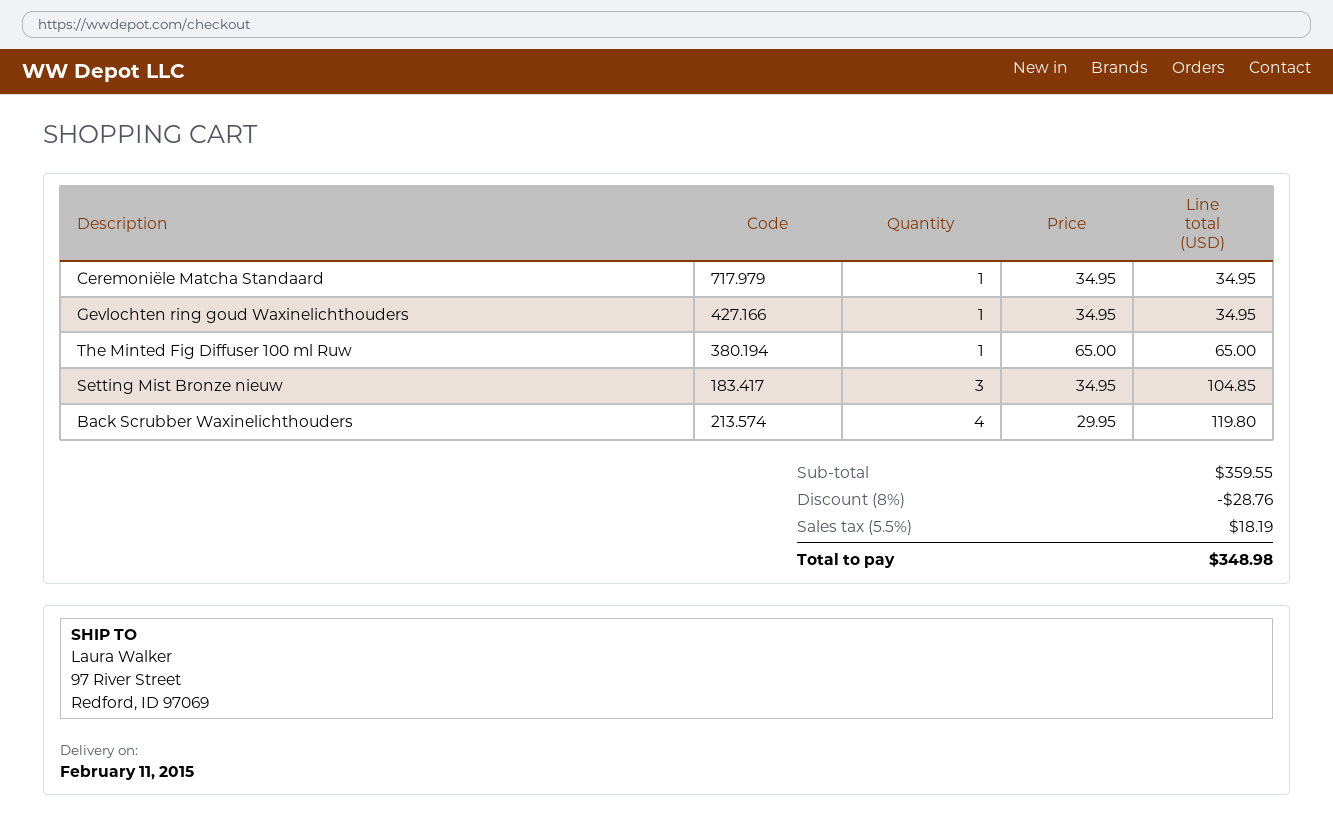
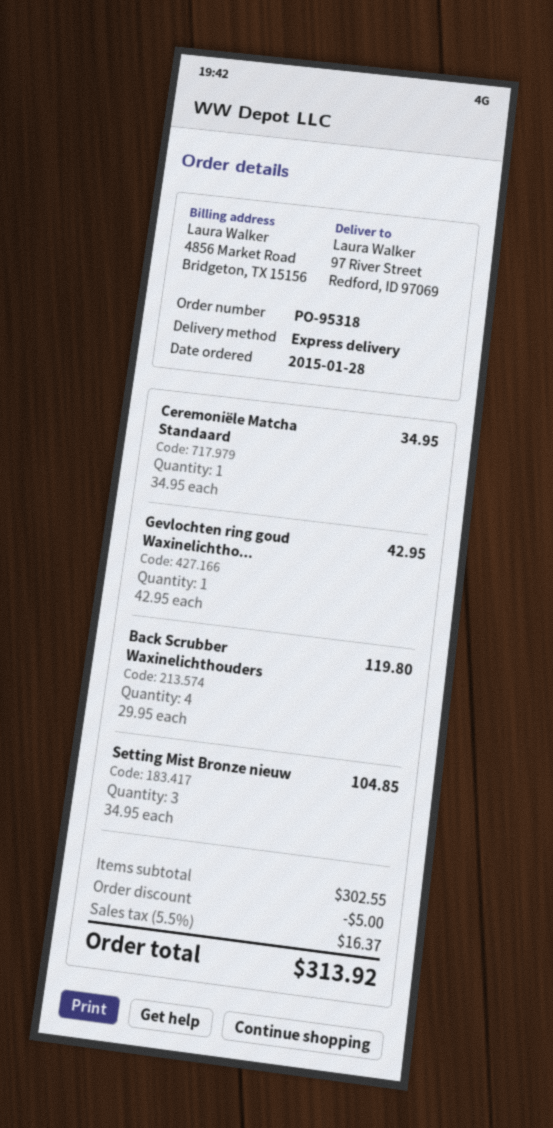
Gevlochten ring goud Waxinelichthouders: 1 x 34.95 = 34.95 -> 1 x 42.95 = 42.95
The Minted Fig Diffuser 100 ml Ruw: 1 x 65.00 = 65.00 -> none
subtotal: 359.55 -> 302.55
discount: 28.76 -> 5.00
tax: 5.5% = 18.19 -> 5.5% = 16.37
total: 348.98 -> 313.92

